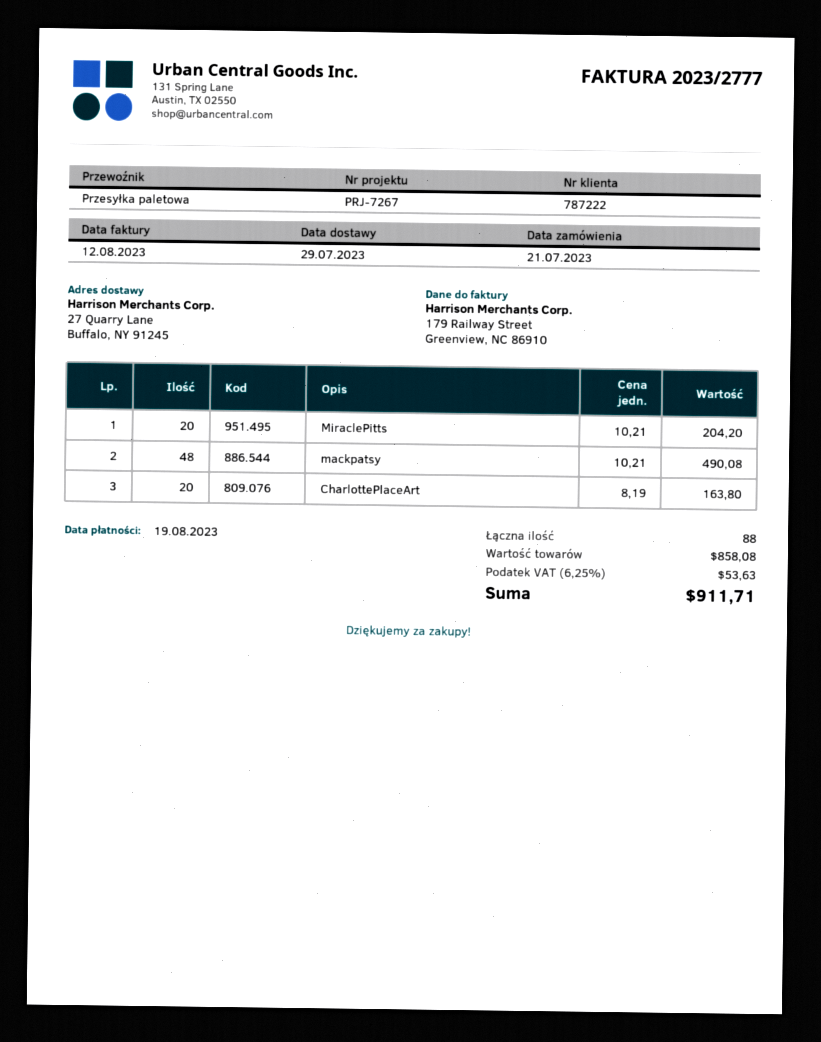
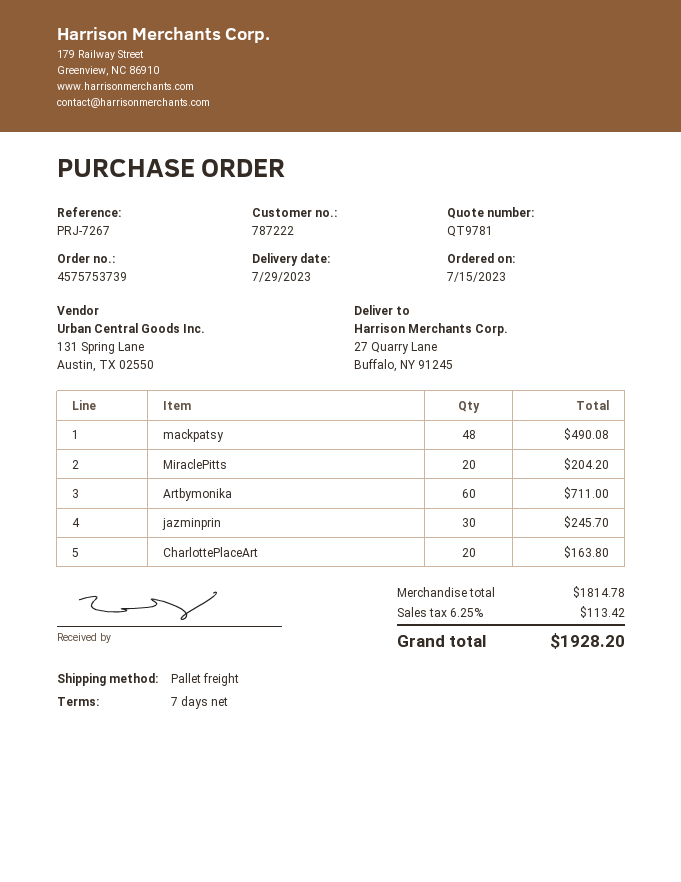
order date: 2023-07-21 -> 2023-07-15
Artbymonika: none -> 60 for 711.00
jazminprin: none -> 30 for 245.70
subtotal: 858.08 -> 1814.78
tax: 6.25% = 53.63 -> 6.25% = 113.42
total: 911.71 -> 1928.20

